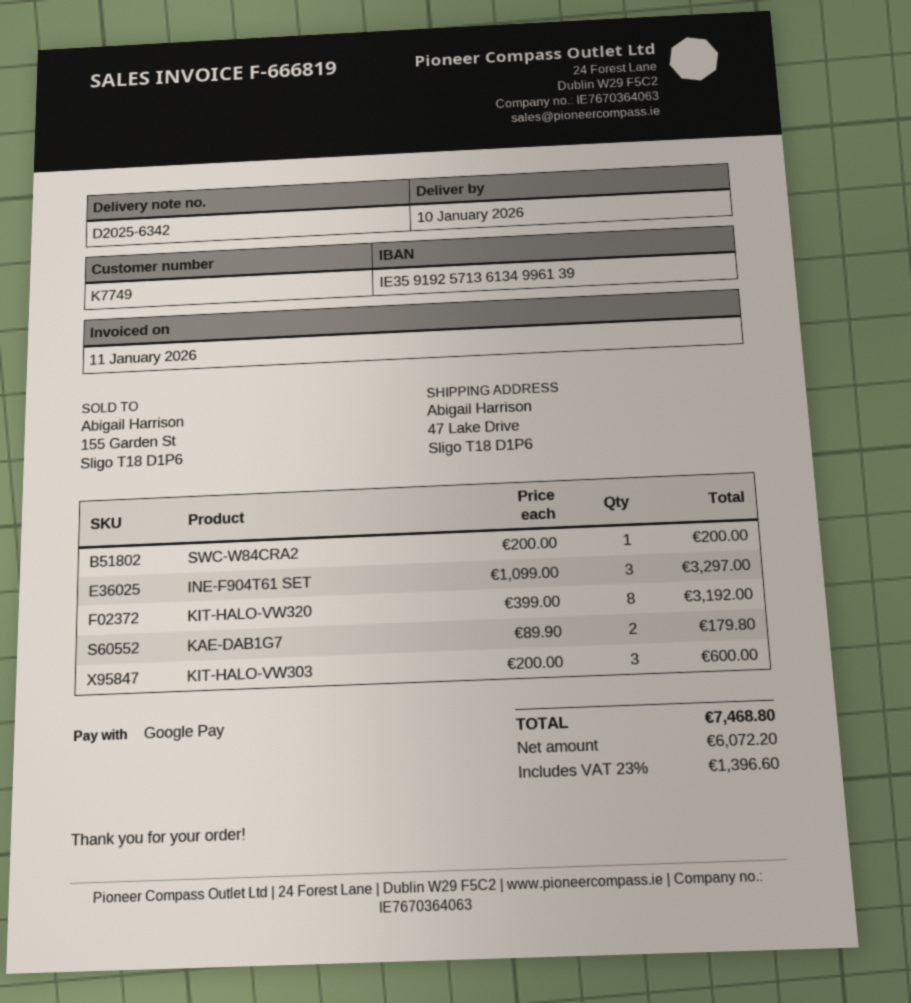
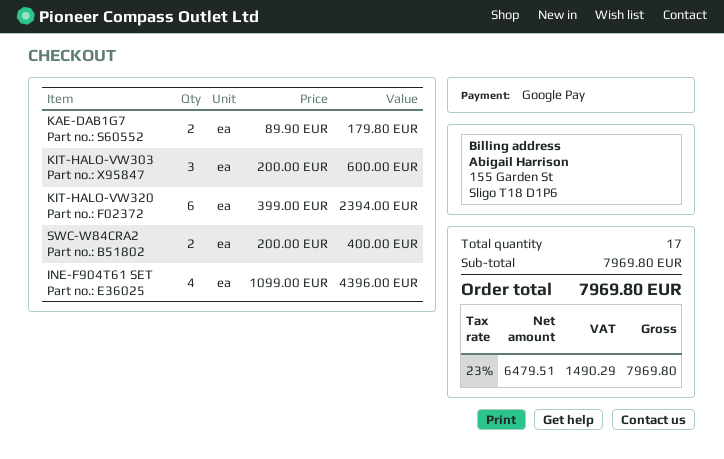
SWC-W84CRA2: 1 x 200.00 = 200.00 -> 2 x 200.00 = 400.00
INE-F904T61 SET: 3 x 1099.00 = 3297.00 -> 4 x 1099.00 = 4396.00
KIT-HALO-VW320: 8 x 399.00 = 3192.00 -> 6 x 399.00 = 2394.00
net: 6072.20 -> 6479.51
tax: 23% = 1396.60 -> 23% = 1490.29
total: 7468.80 -> 7969.80

